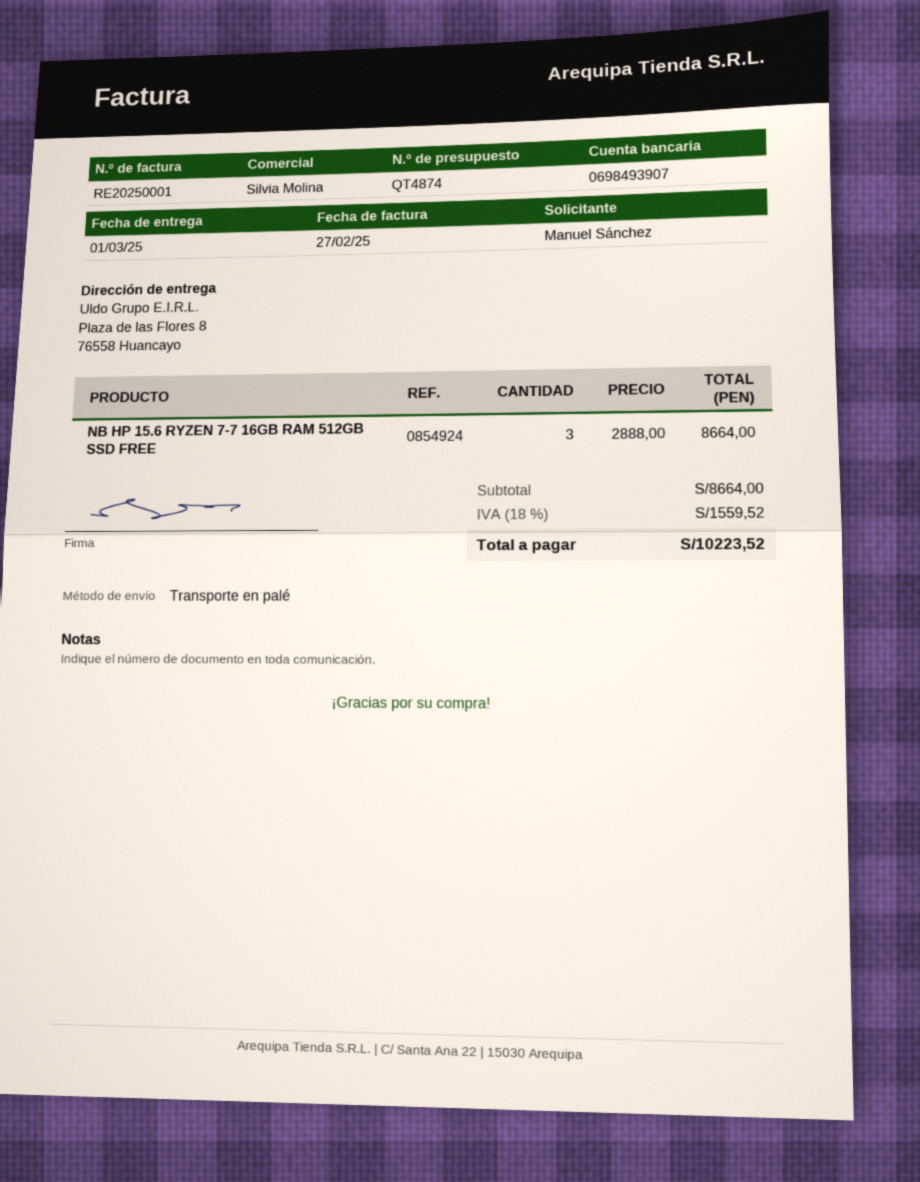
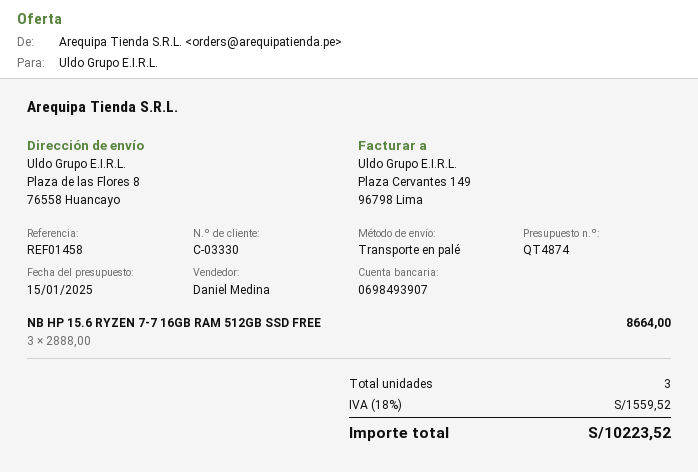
sales rep: Silvia Molina -> Daniel Medina

